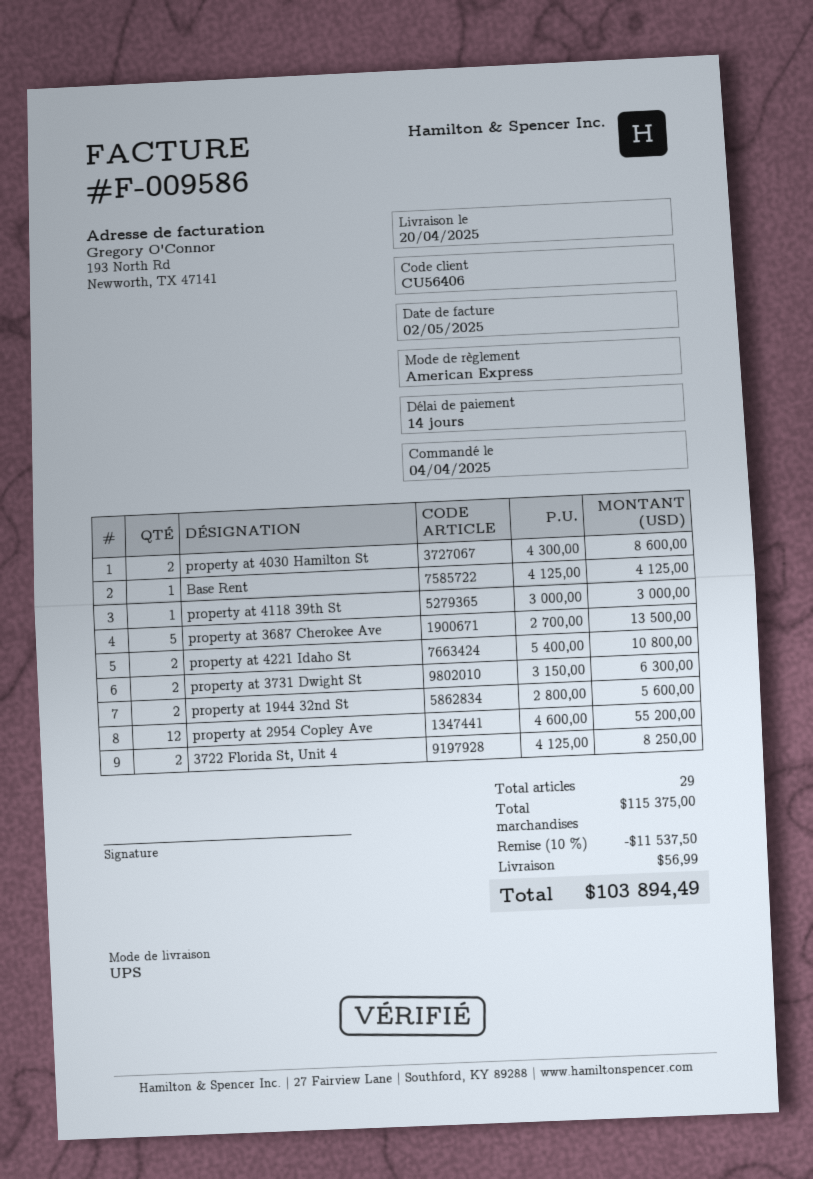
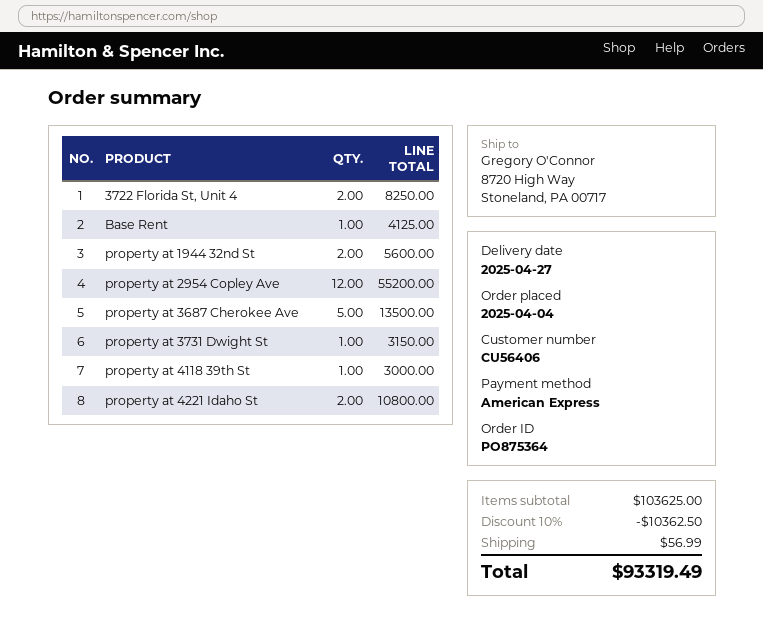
delivery date: 2025-04-20 -> 2025-04-27
property at 4030 Hamilton St: 2 for 8600.00 -> none
property at 3731 Dwight St: 2 for 6300.00 -> 1 for 3150.00
subtotal: 115375.00 -> 103625.00
discount: 10% = 11537.50 -> 10% = 10362.50
total: 103894.49 -> 93319.49

